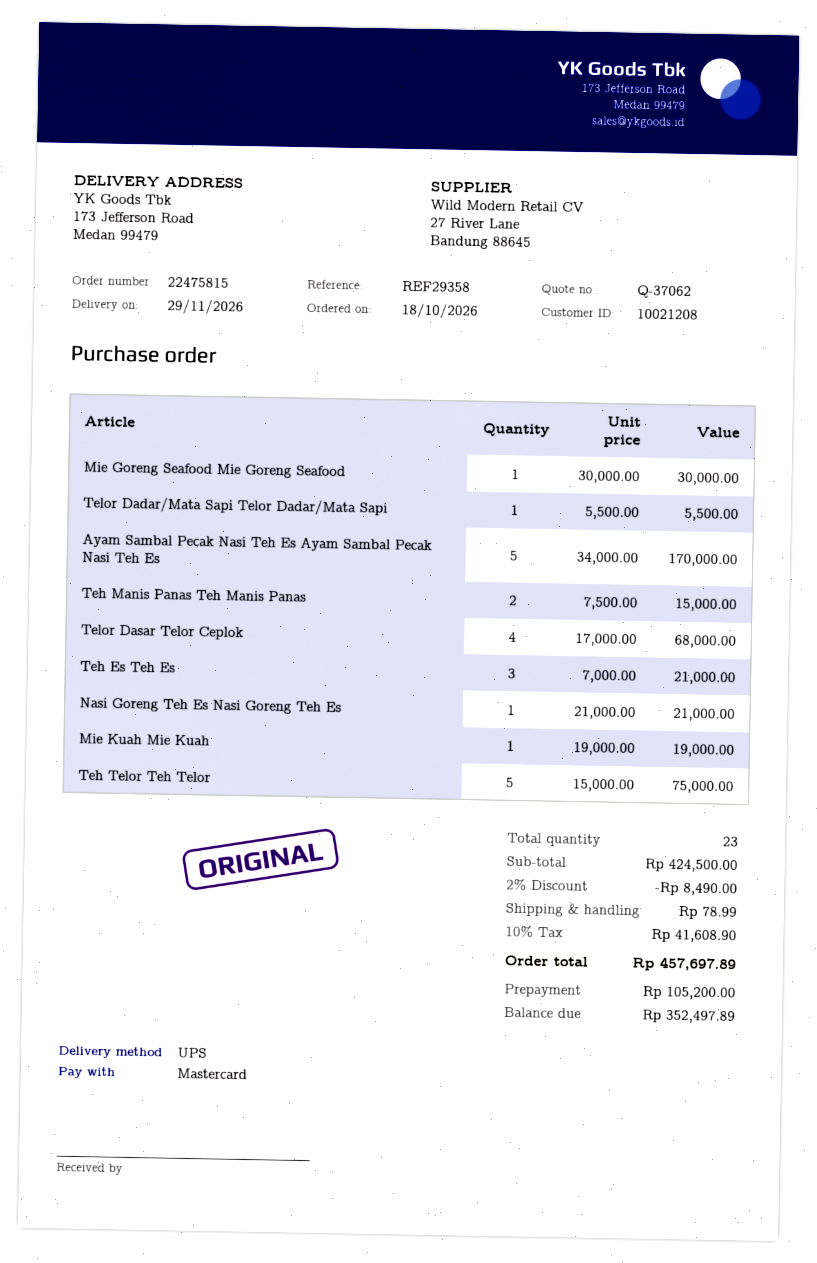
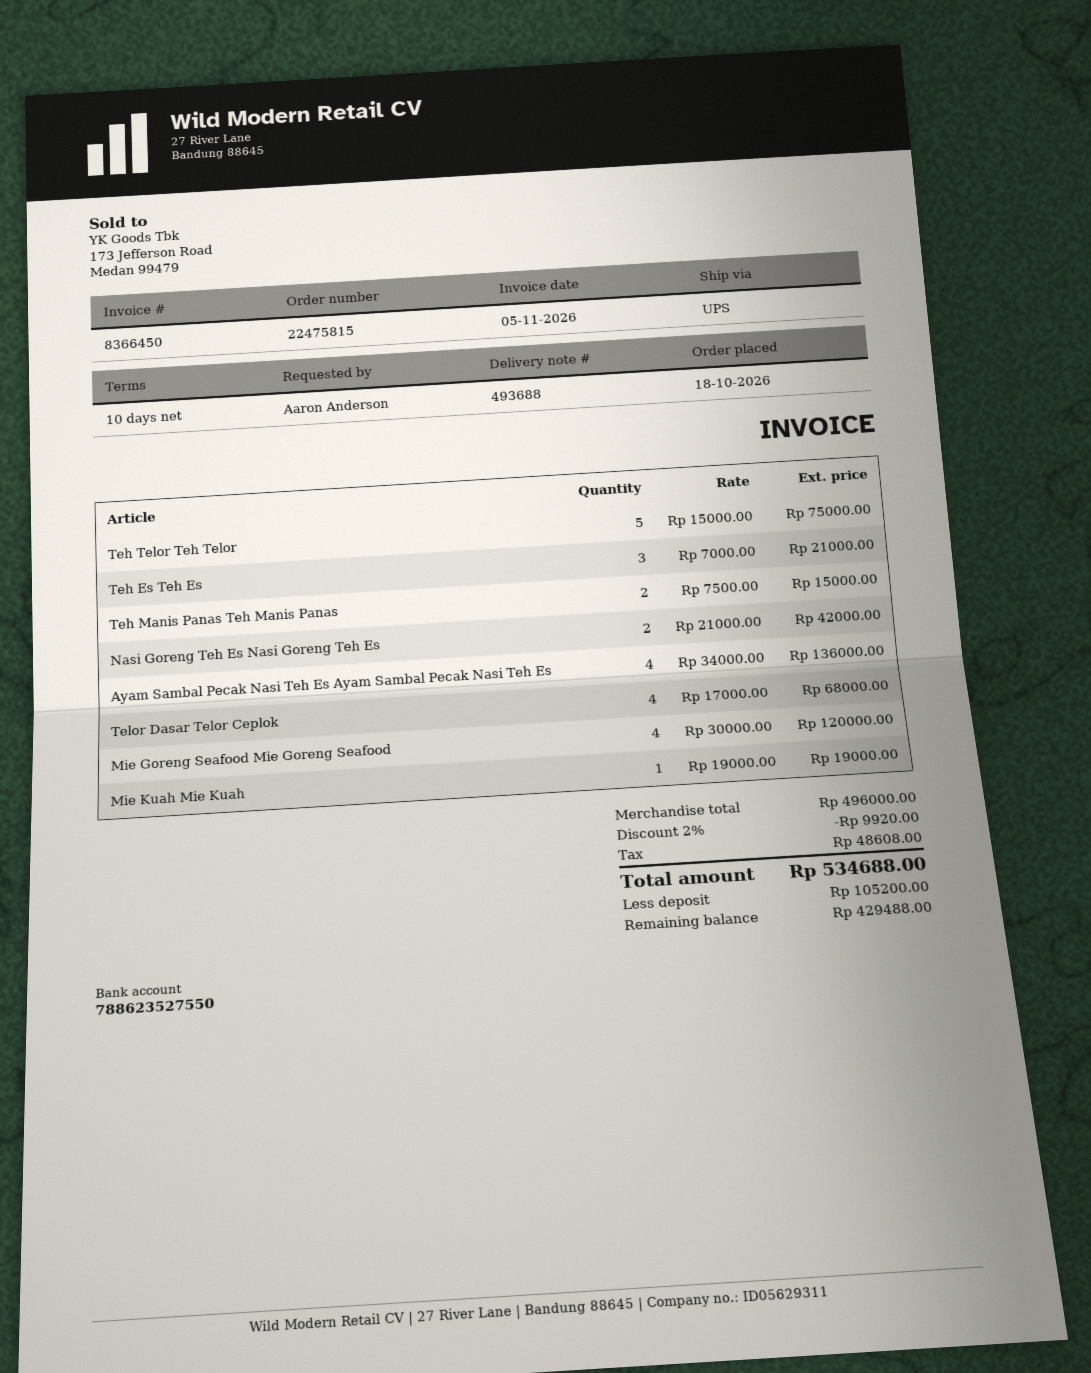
Mie Goreng Seafood Mie Goreng Seafood: 1 x 30000.00 = 30000.00 -> 4 x 30000.00 = 120000.00
Telor Dadar/Mata Sapi Telor Dadar/Mata Sapi: 1 x 5500.00 = 5500.00 -> none
Ayam Sambal Pecak Nasi Teh Es Ayam Sambal Pecak Nasi Teh Es: 5 x 34000.00 = 170000.00 -> 4 x 34000.00 = 136000.00
Nasi Goreng Teh Es Nasi Goreng Teh Es: 1 x 21000.00 = 21000.00 -> 2 x 21000.00 = 42000.00
subtotal: 424500.00 -> 496000.00
discount: 2% = 8490.00 -> 2% = 9920.00
shipping: 78.99 -> none
tax: 41608.90 -> 48608.00
total: 457697.89 -> 534688.00
balance: 352497.89 -> 429488.00

